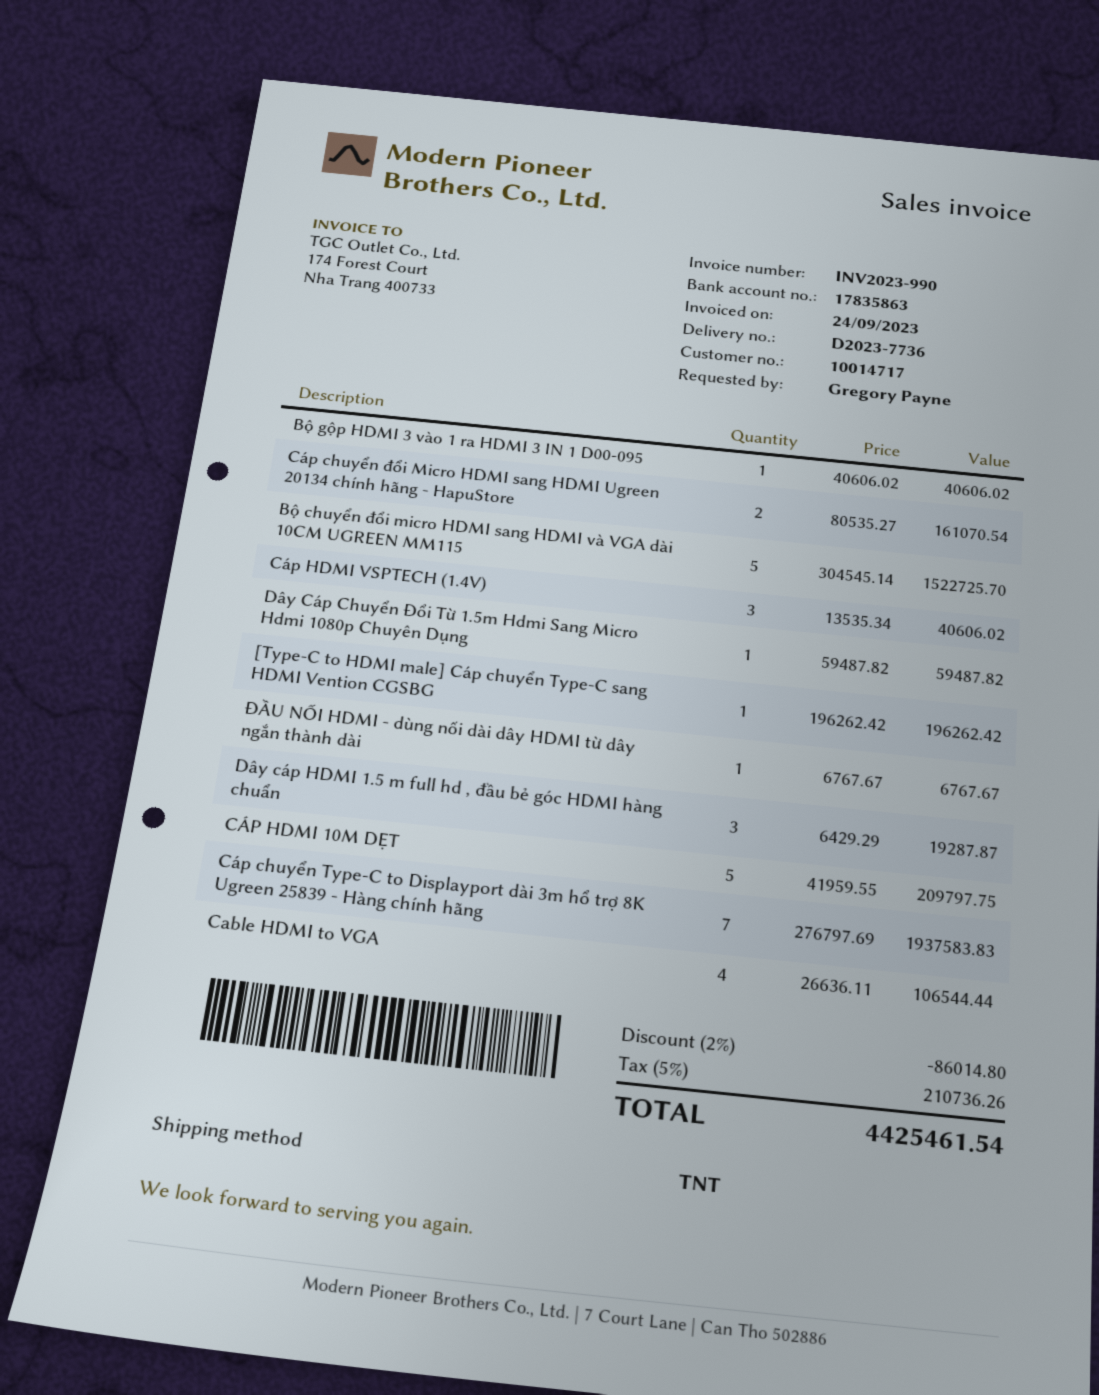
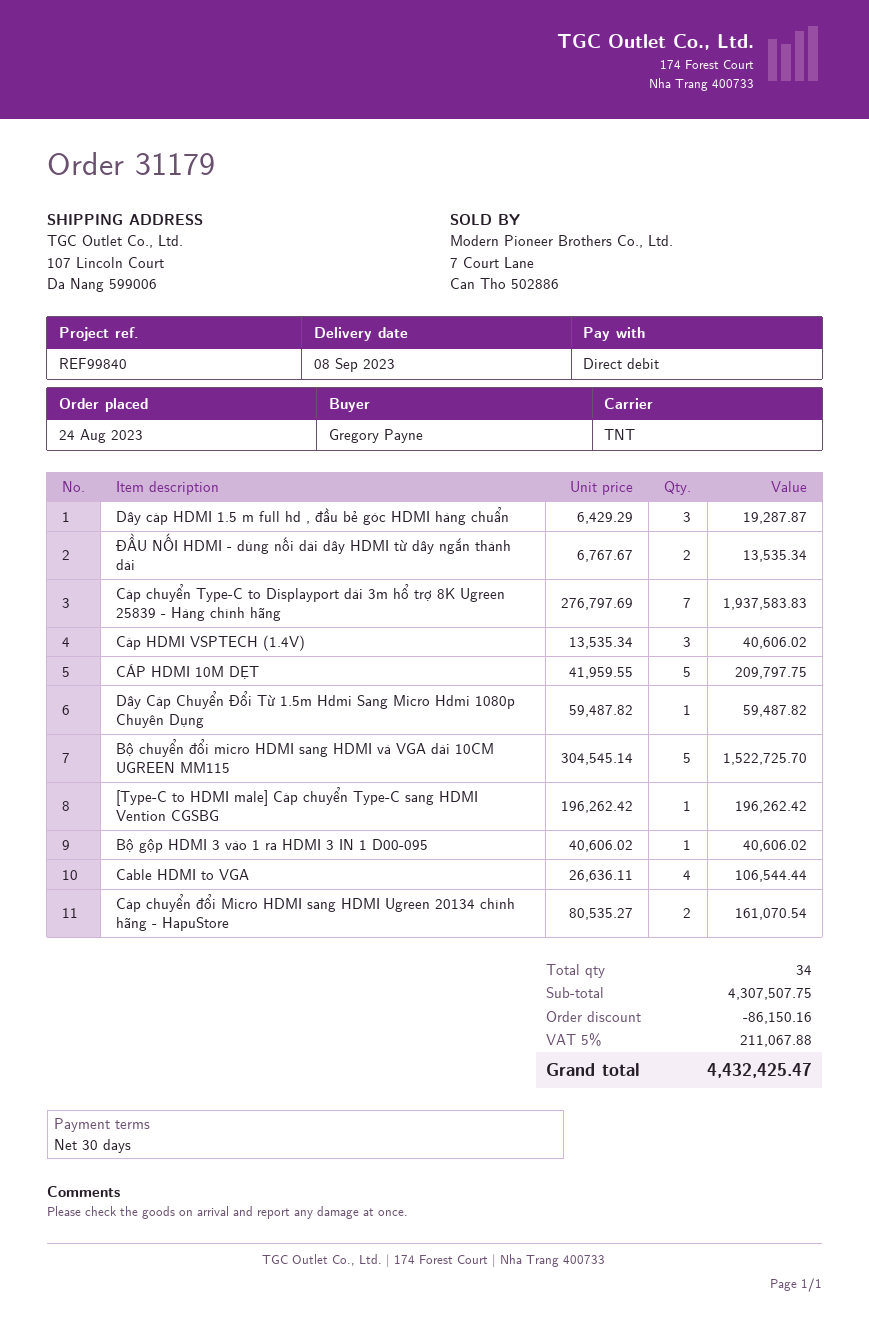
ĐẦU NỐI HDMI - dùng nối dài dây HDMI từ dây ngắn thành dài: 1 x 6767.67 = 6767.67 -> 2 x 6767.67 = 13535.34
discount: 86014.80 -> 86150.16
tax: 5% = 210736.26 -> 5% = 211067.88
total: 4425461.54 -> 4432425.47

